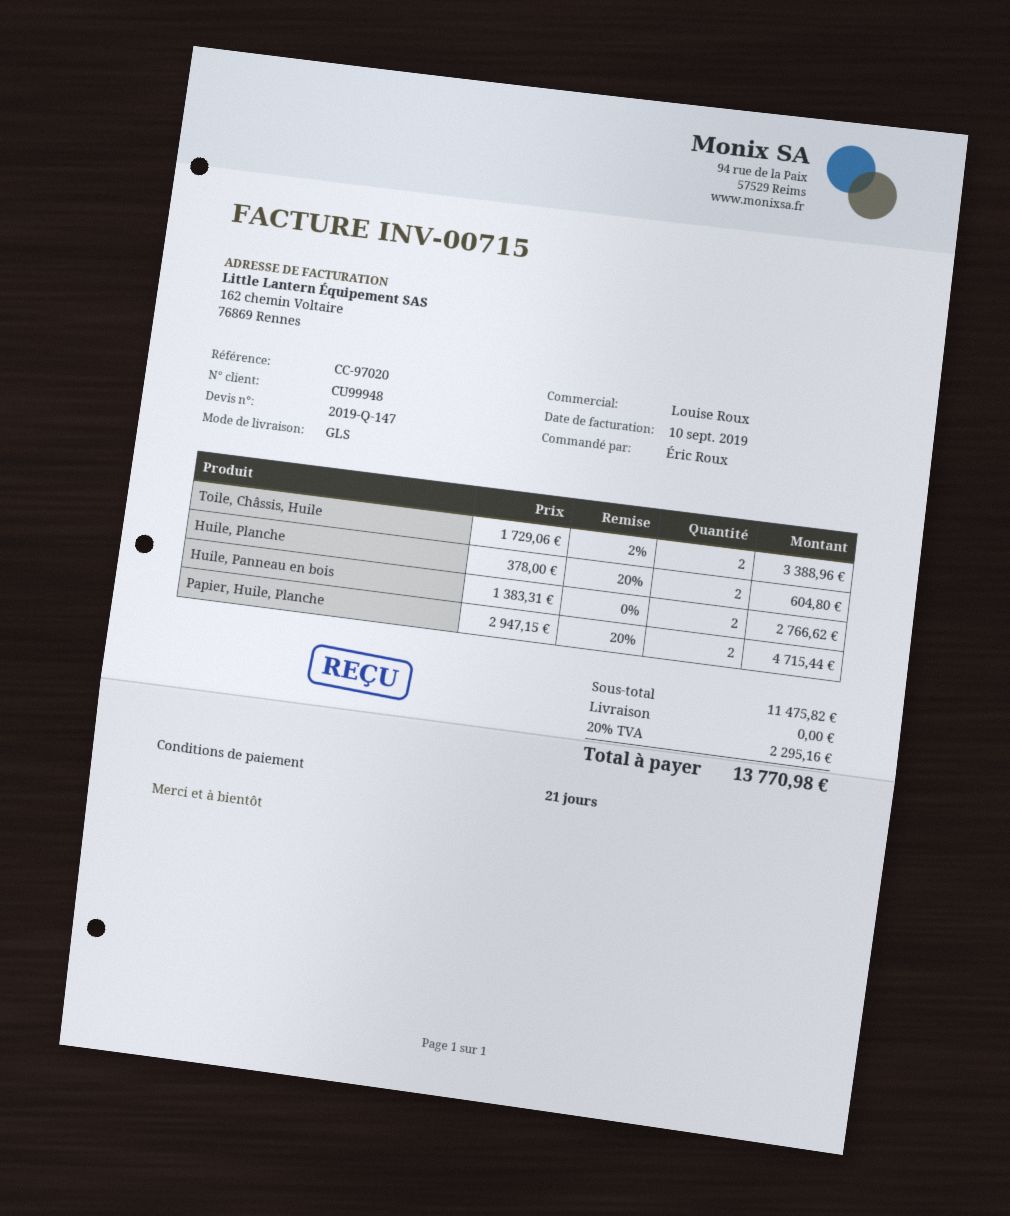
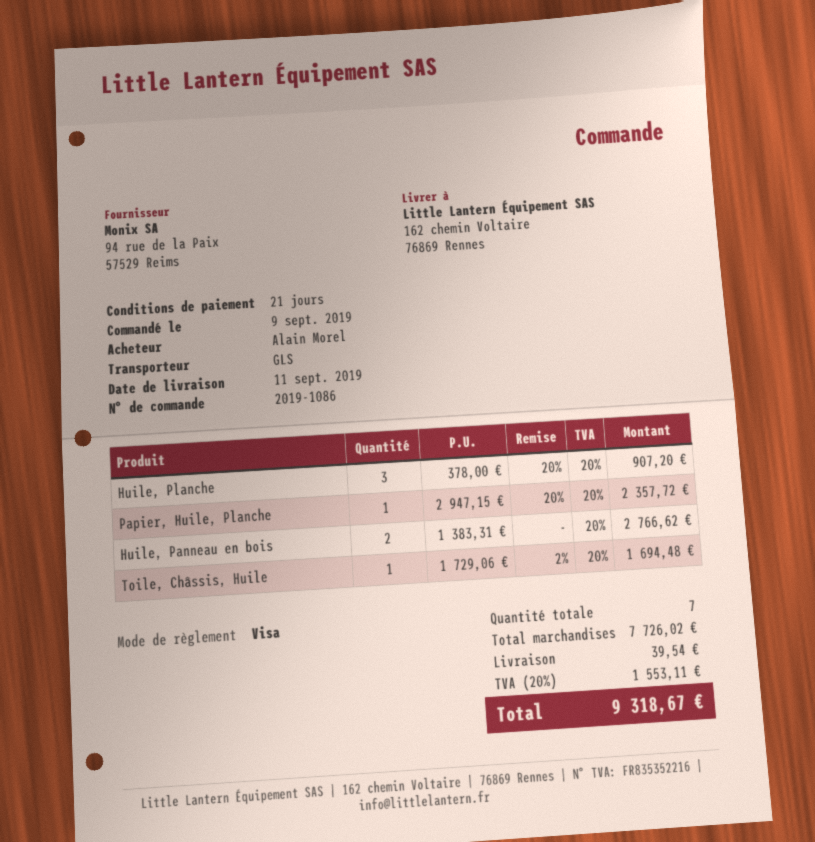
ordered by: Éric Roux -> Alain Morel
Toile, Châssis, Huile: 2 x 1729.06 - 2% = 3388.96 -> 1 x 1729.06 - 2% = 1694.48
Huile, Planche: 2 x 378.00 - 20% = 604.80 -> 3 x 378.00 - 20% = 907.20
Papier, Huile, Planche: 2 x 2947.15 - 20% = 4715.44 -> 1 x 2947.15 - 20% = 2357.72
subtotal: 11475.82 -> 7726.02
shipping: 0.00 -> 39.54
tax: 20% = 2295.16 -> 20% = 1553.11
total: 13770.98 -> 9318.67

